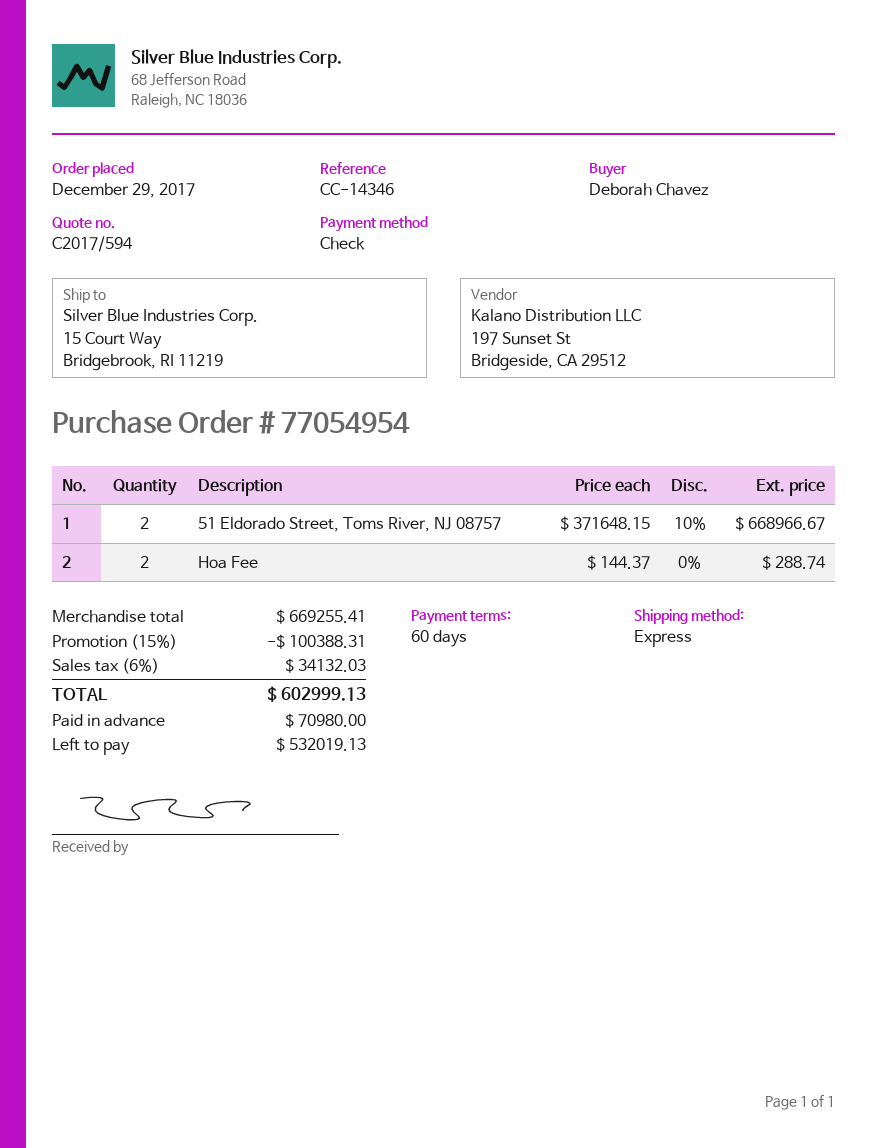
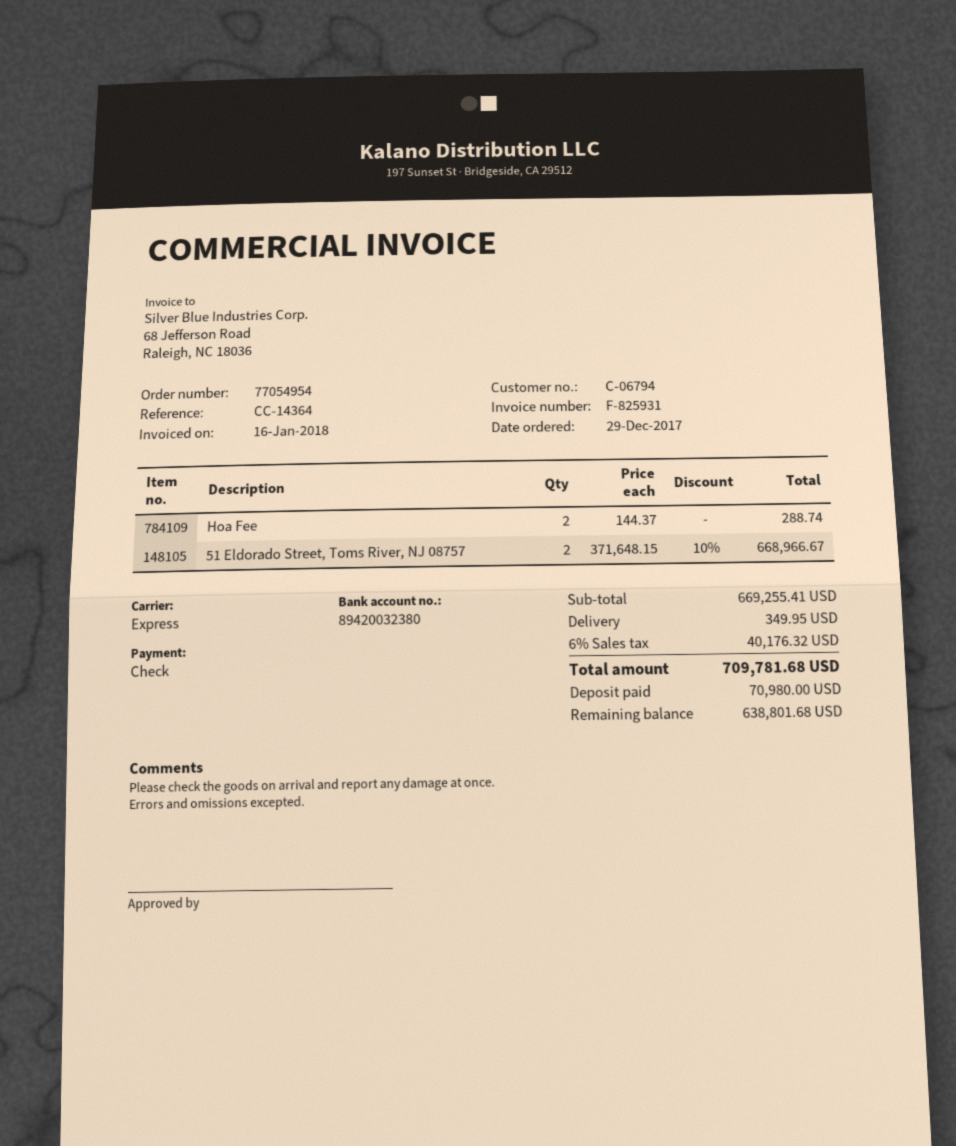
reference: CC-14346 -> CC-14364
discount: 15% = 100388.31 -> none
shipping: none -> 349.95
tax: 6% = 34132.03 -> 6% = 40176.32
total: 602999.13 -> 709781.68
balance: 532019.13 -> 638801.68

